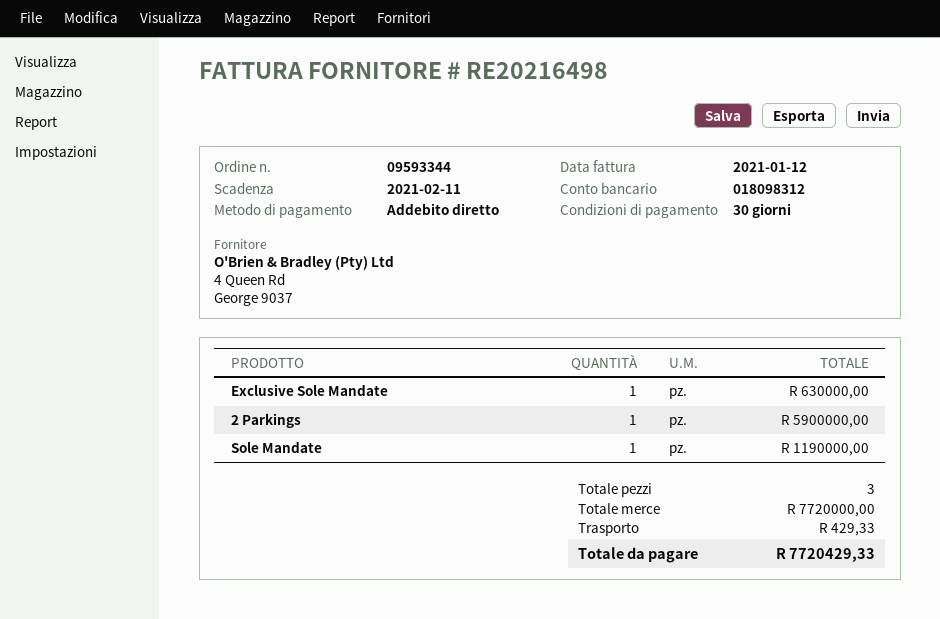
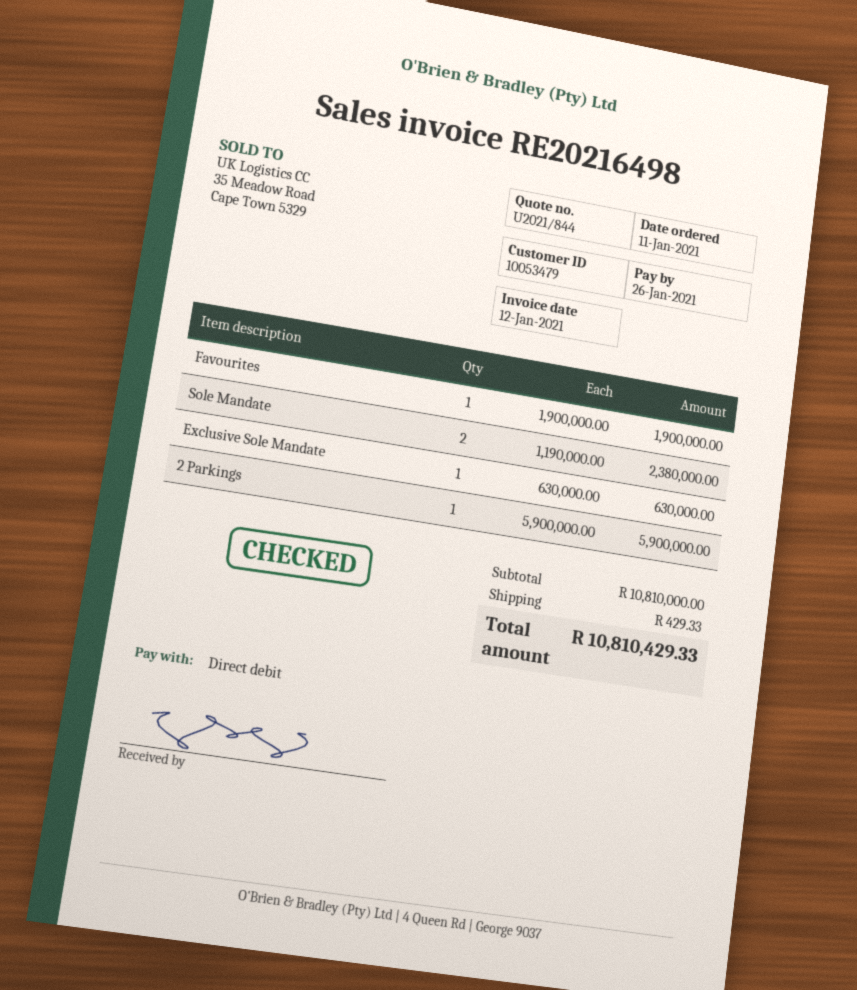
due date: 2021-02-11 -> 2021-01-26
Sole Mandate: 1 for 1190000.00 -> 2 for 2380000.00
Favourites: none -> 1 for 1900000.00
subtotal: 7720000.00 -> 10810000.00
total: 7720429.33 -> 10810429.33

